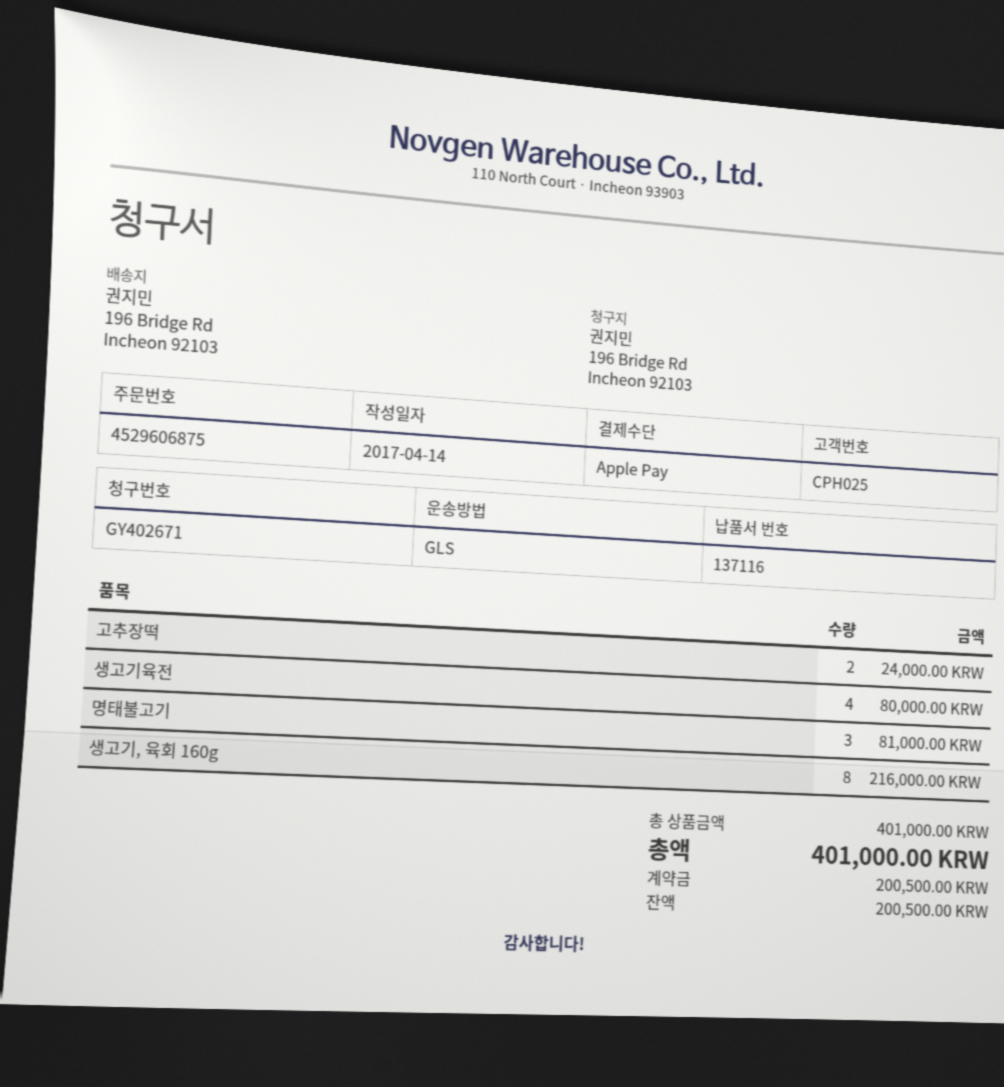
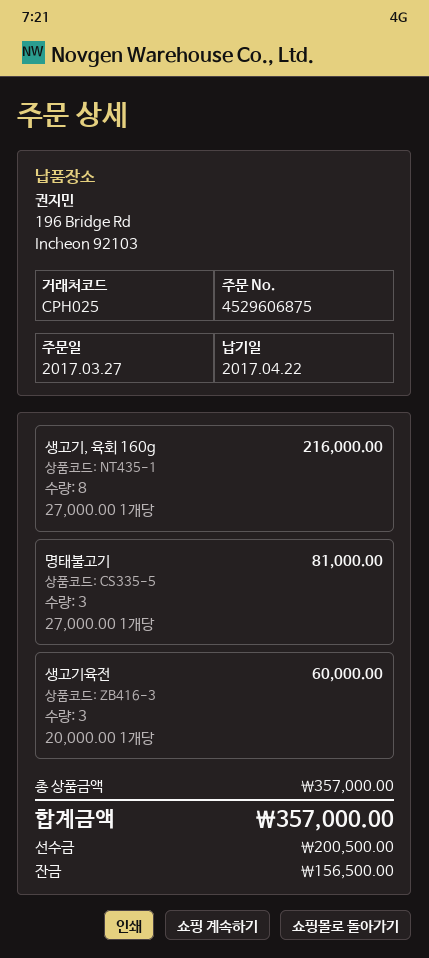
고추장떡: 2 for 24000.00 -> none
생고기육전: 4 for 80000.00 -> 3 for 60000.00
subtotal: 401000.00 -> 357000.00
total: 401000.00 -> 357000.00
balance: 200500.00 -> 156500.00

